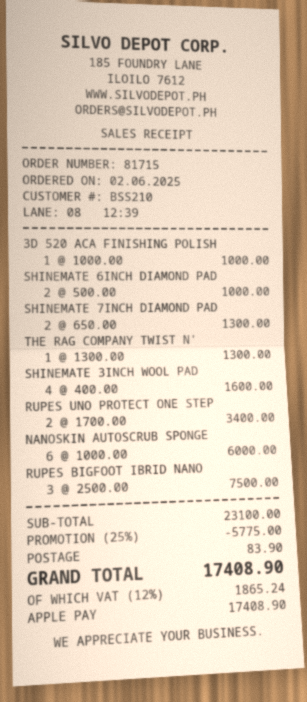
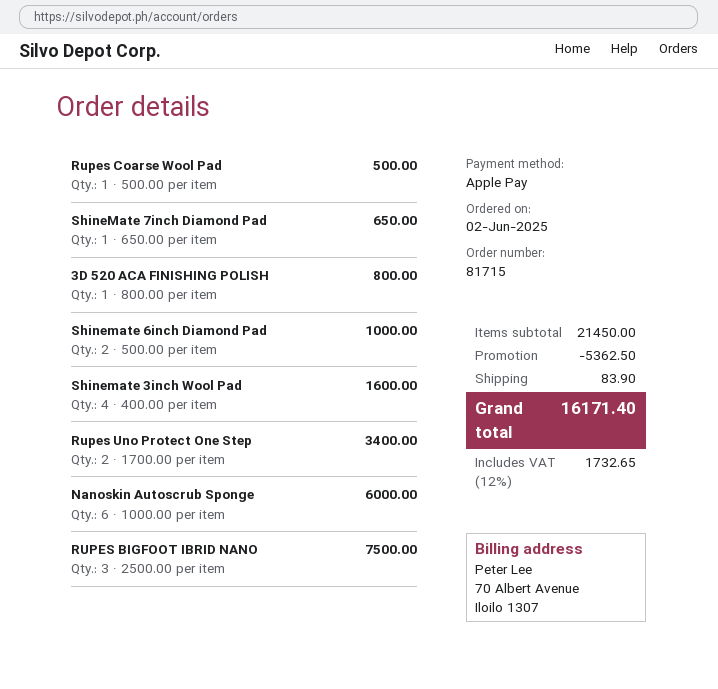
3D 520 ACA FINISHING POLISH: 1 x 1000.00 = 1000.00 -> 1 x 800.00 = 800.00
SHINEMATE 7INCH DIAMOND PAD: 2 x 650.00 = 1300.00 -> 1 x 650.00 = 650.00
THE RAG COMPANY TWIST N': 1 x 1300.00 = 1300.00 -> none
Rupes Coarse Wool Pad: none -> 1 x 500.00 = 500.00
subtotal: 23100.00 -> 21450.00
discount: 5775.00 -> 5362.50
tax: 12% = 1865.24 -> 12% = 1732.65
total: 17408.90 -> 16171.40

